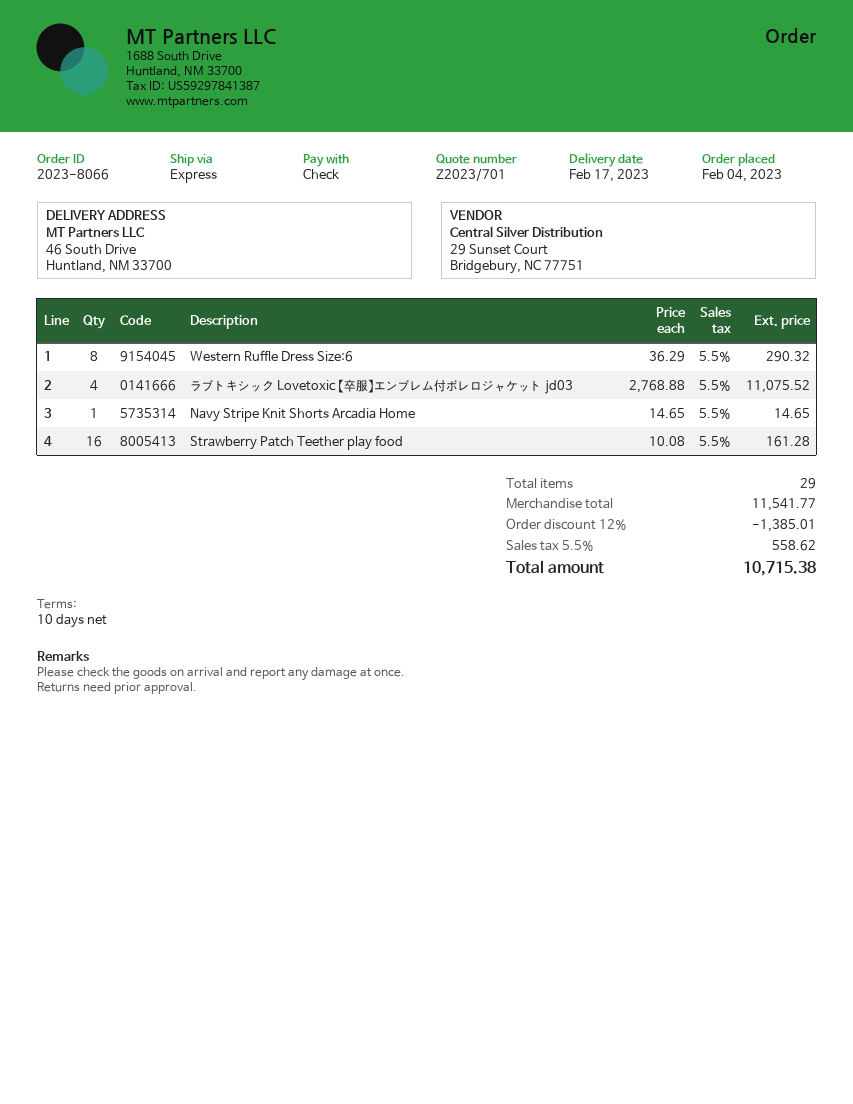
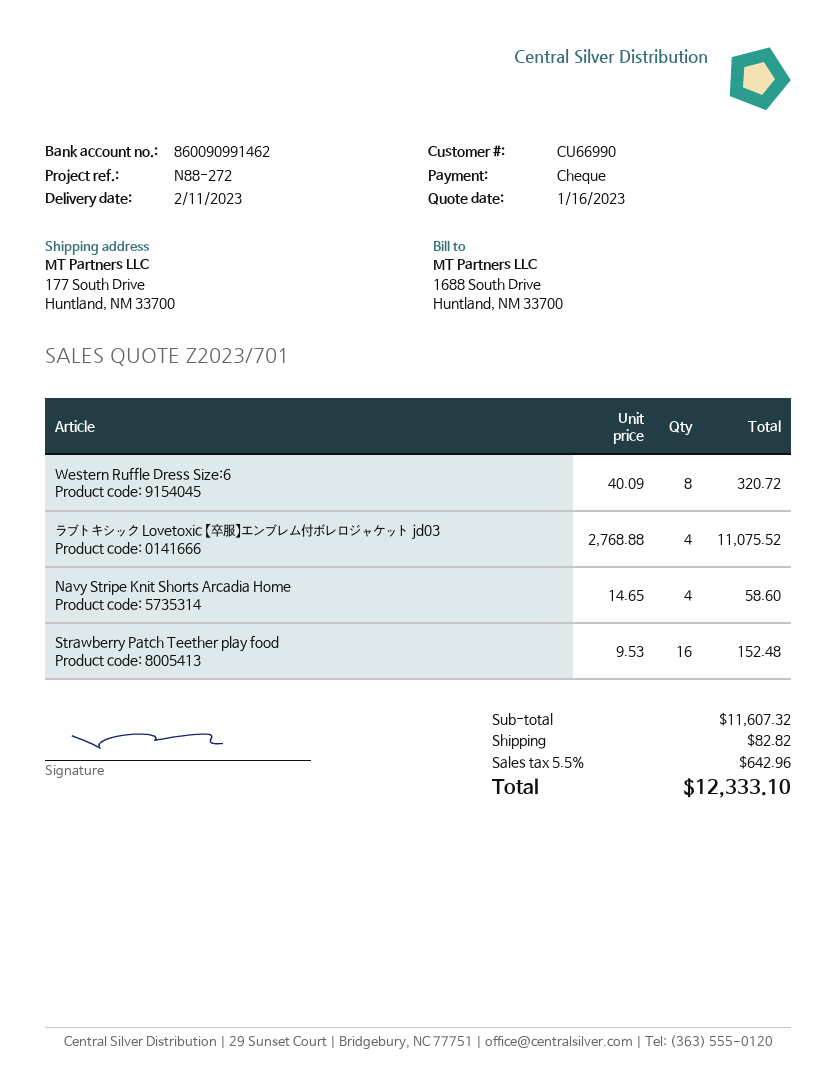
delivery date: 2023-02-17 -> 2023-02-11
ship to: 46 South Drive, Huntland, NM 33700 -> 177 South Drive, Huntland, NM 33700
Western Ruffle Dress Size:6: 8 x 36.29 = 290.32 -> 8 x 40.09 = 320.72
Navy Stripe Knit Shorts Arcadia Home: 1 x 14.65 = 14.65 -> 4 x 14.65 = 58.60
Strawberry Patch Teether play food: 16 x 10.08 = 161.28 -> 16 x 9.53 = 152.48
subtotal: 11541.77 -> 11607.32
discount: 12% = 1385.01 -> none
shipping: none -> 82.82
tax: 5.5% = 558.62 -> 5.5% = 642.96
total: 10715.38 -> 12333.10

